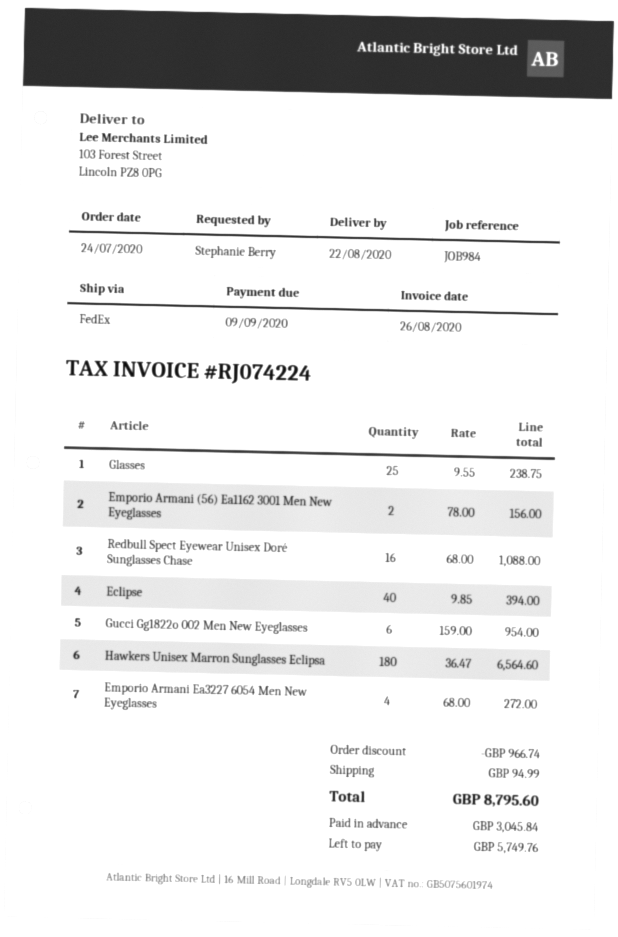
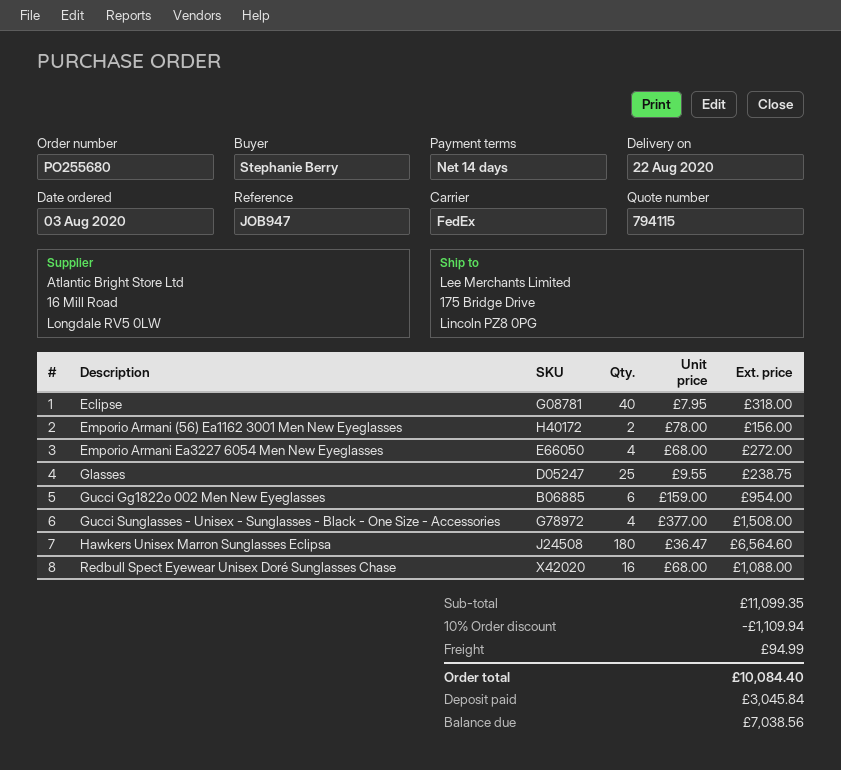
order date: 2020-07-24 -> 2020-08-03
reference: JOB984 -> JOB947
ship to: 103 Forest Street, Lincoln PZ8 0PG -> 175 Bridge Drive, Lincoln PZ8 0PG
Eclipse: 40 x 9.85 = 394.00 -> 40 x 7.95 = 318.00
Gucci Sunglasses - Unisex - Sunglasses - Black - One Size - Accessories: none -> 4 x 377.00 = 1508.00
discount: 966.74 -> 1109.94
total: 8795.60 -> 10084.40
balance: 5749.76 -> 7038.56

